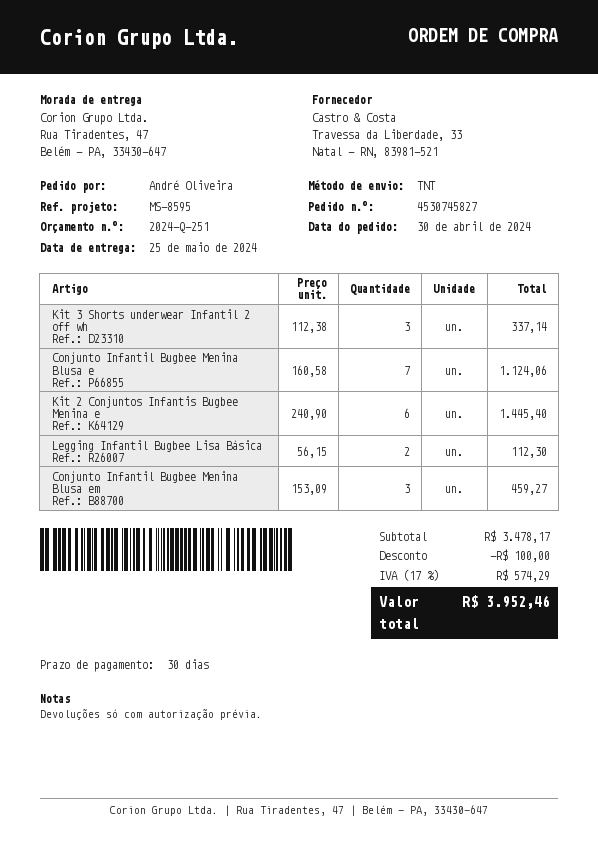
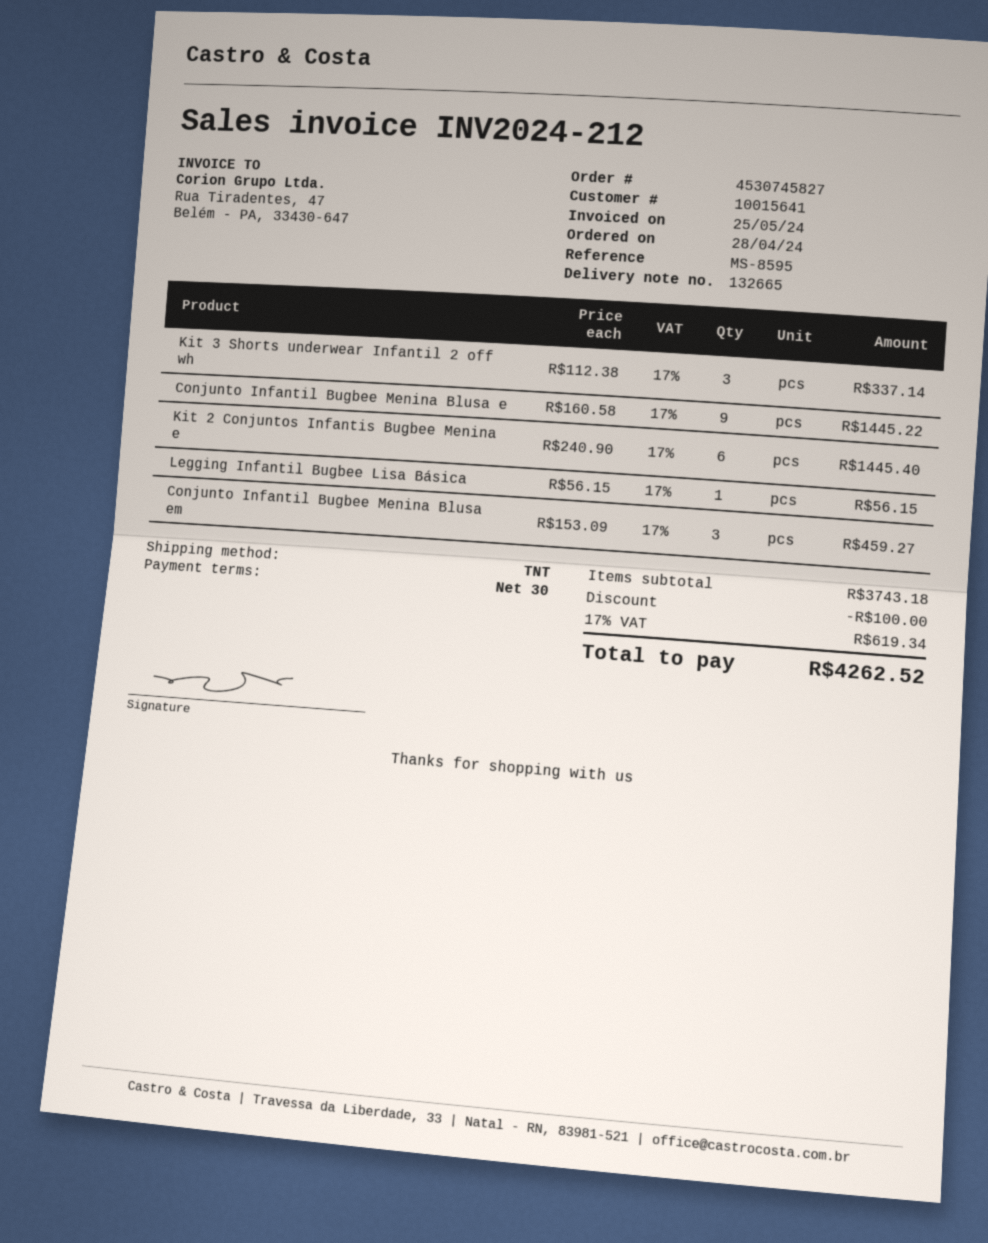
order date: 2024-04-30 -> 2024-04-28
Conjunto Infantil Bugbee Menina Blusa e: 7 x 160.58 = 1124.06 -> 9 x 160.58 = 1445.22
Legging Infantil Bugbee Lisa Básica: 2 x 56.15 = 112.30 -> 1 x 56.15 = 56.15
subtotal: 3478.17 -> 3743.18
tax: 17% = 574.29 -> 17% = 619.34
total: 3952.46 -> 4262.52

